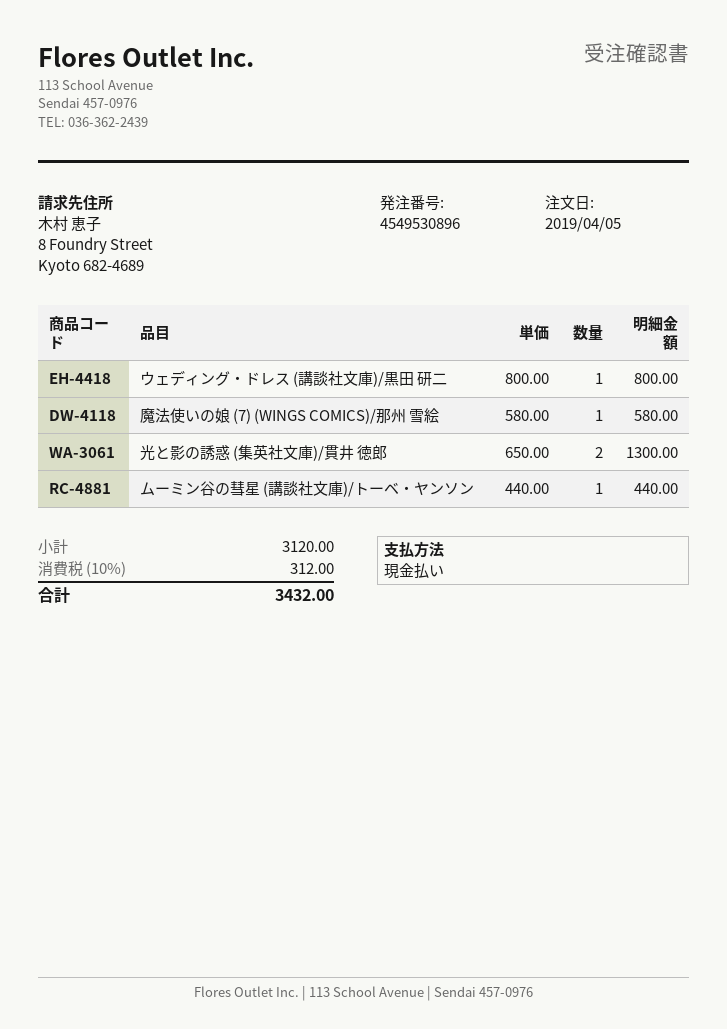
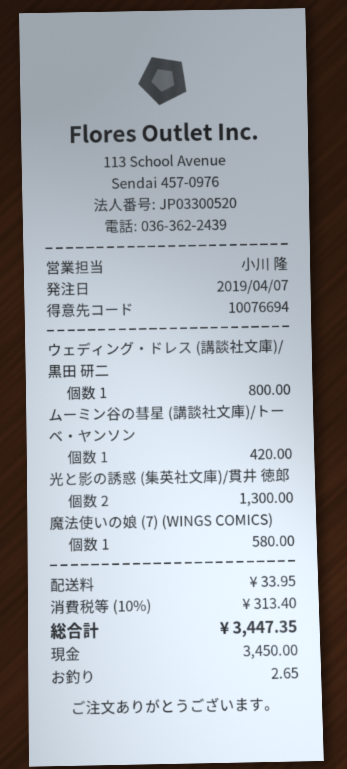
order date: 2019-04-05 -> 2019-04-07
ムーミン谷の彗星 (講談社文庫)/トーベ・ヤンソン: 1 for 440.00 -> 1 for 420.00
shipping: none -> 33.95
tax: 10% = 312.00 -> 10% = 313.40
total: 3432.00 -> 3447.35

